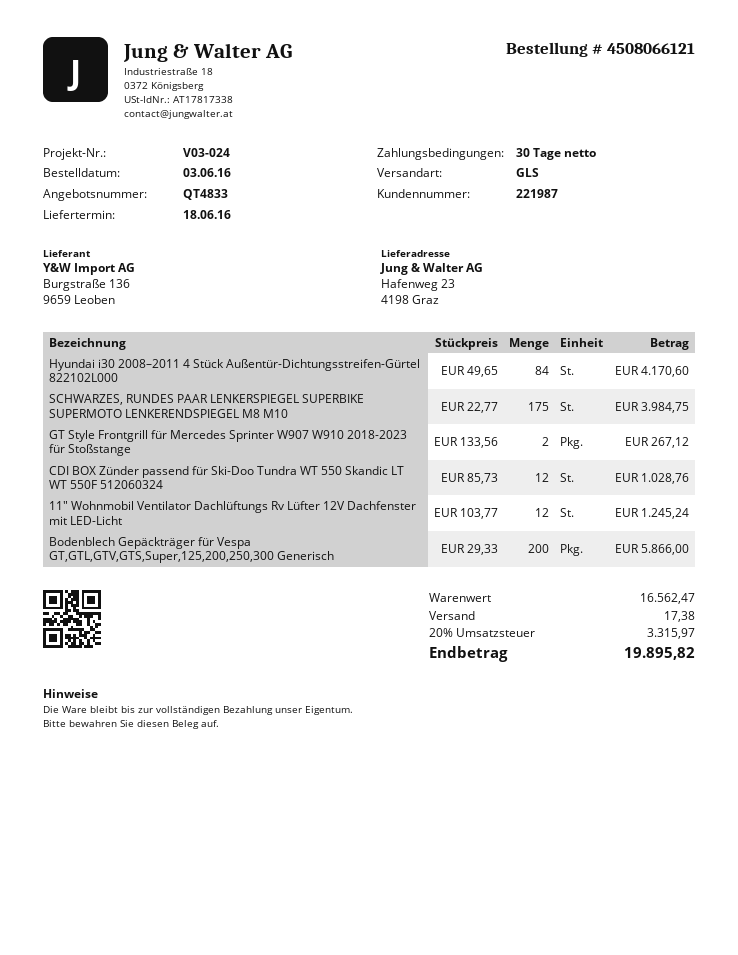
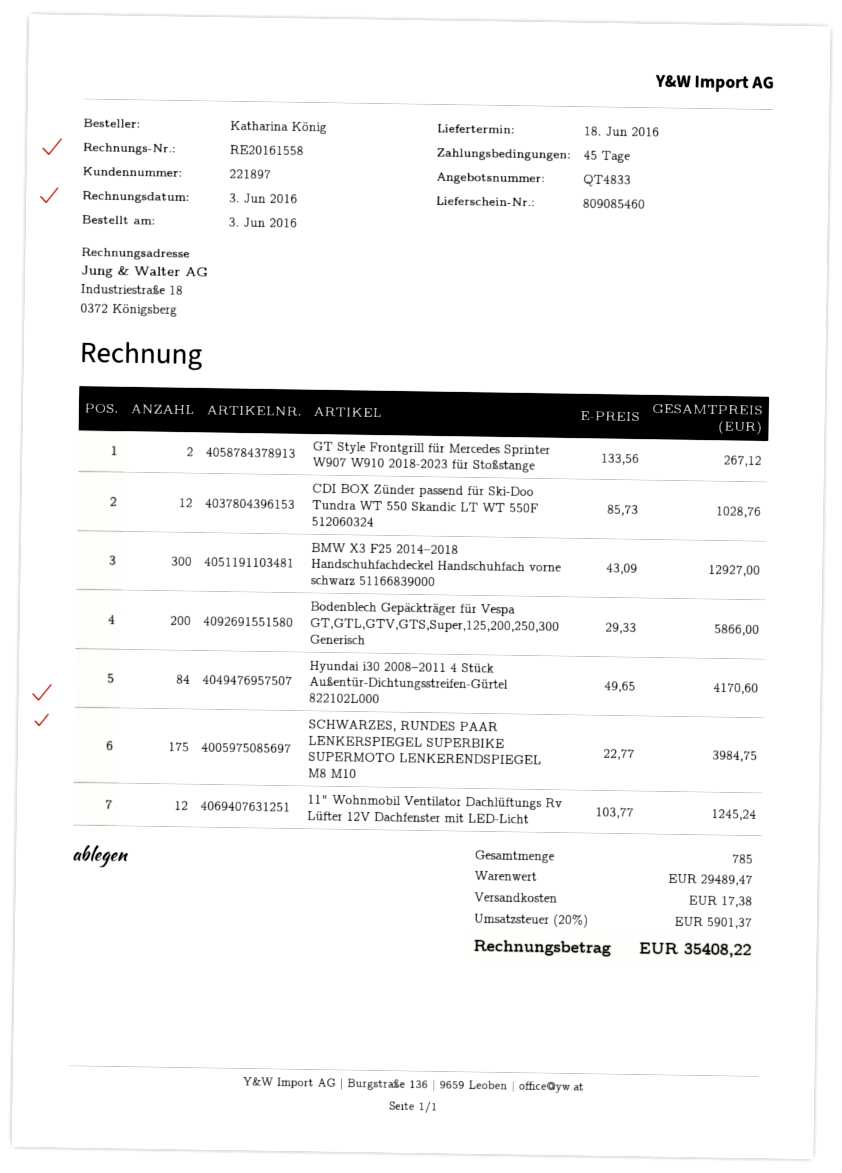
payment terms: 30 days -> 45 days
customer number: 221987 -> 221897
BMW X3 F25 2014–2018 Handschuhfachdeckel Handschuhfach vorne schwarz 51166839000: none -> 300 x 43.09 = 12927.00
subtotal: 16562.47 -> 29489.47
tax: 20% = 3315.97 -> 20% = 5901.37
total: 19895.82 -> 35408.22

